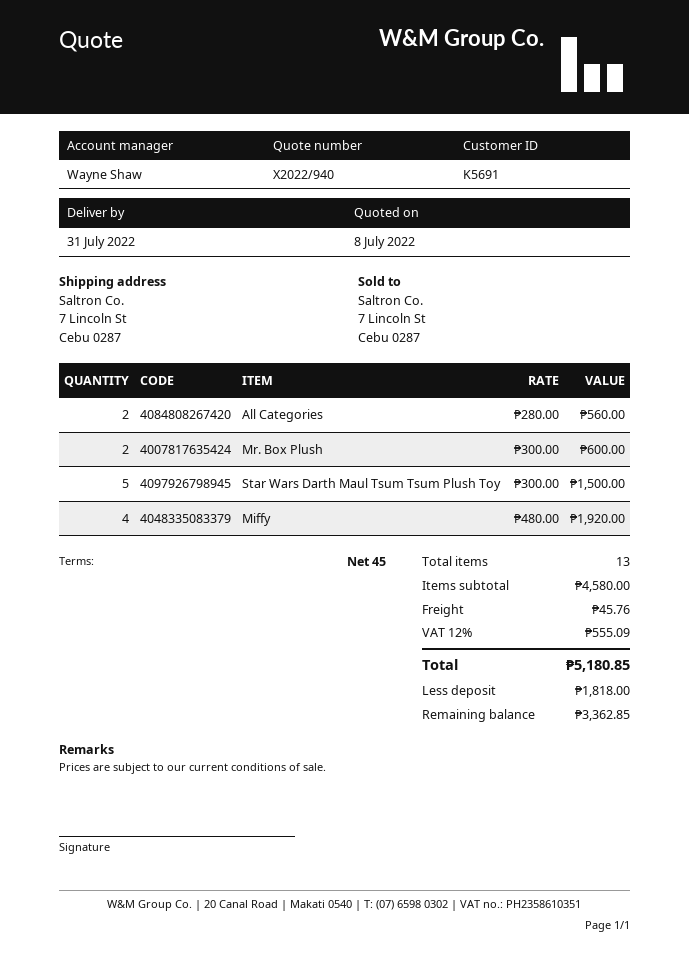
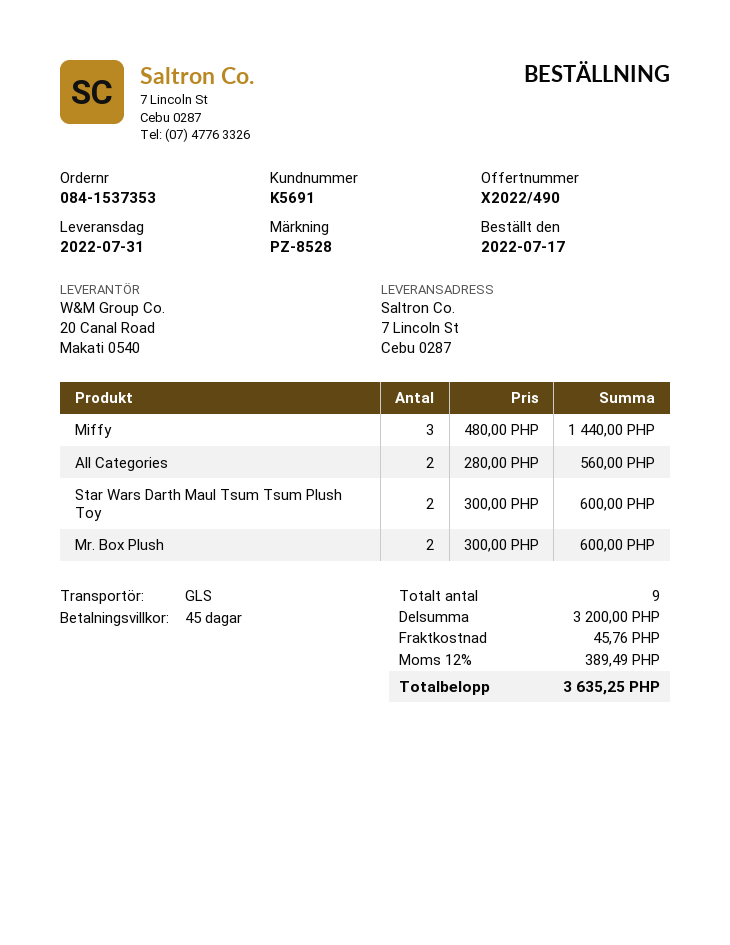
quote number: X2022/940 -> X2022/490
Star Wars Darth Maul Tsum Tsum Plush Toy: 5 x 300.00 = 1500.00 -> 2 x 300.00 = 600.00
Miffy: 4 x 480.00 = 1920.00 -> 3 x 480.00 = 1440.00
total quantity: 13 -> 9
subtotal: 4580.00 -> 3200.00
tax: 12% = 555.09 -> 12% = 389.49
total: 5180.85 -> 3635.25

